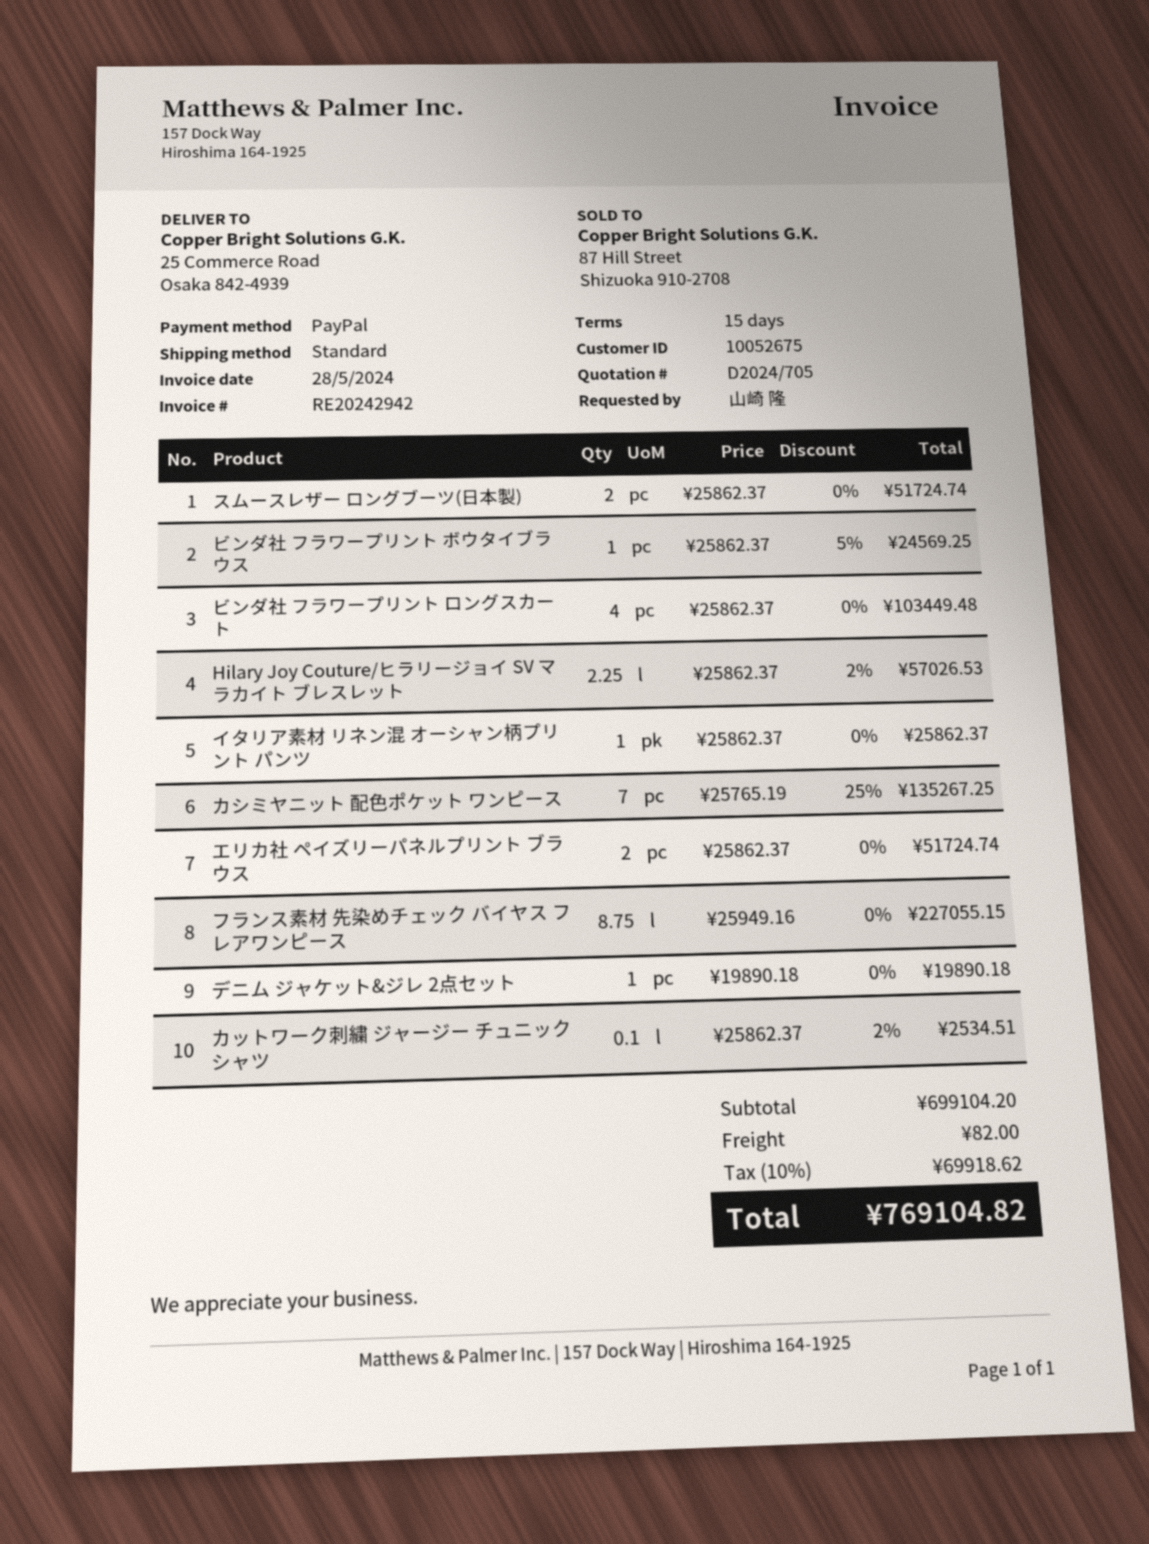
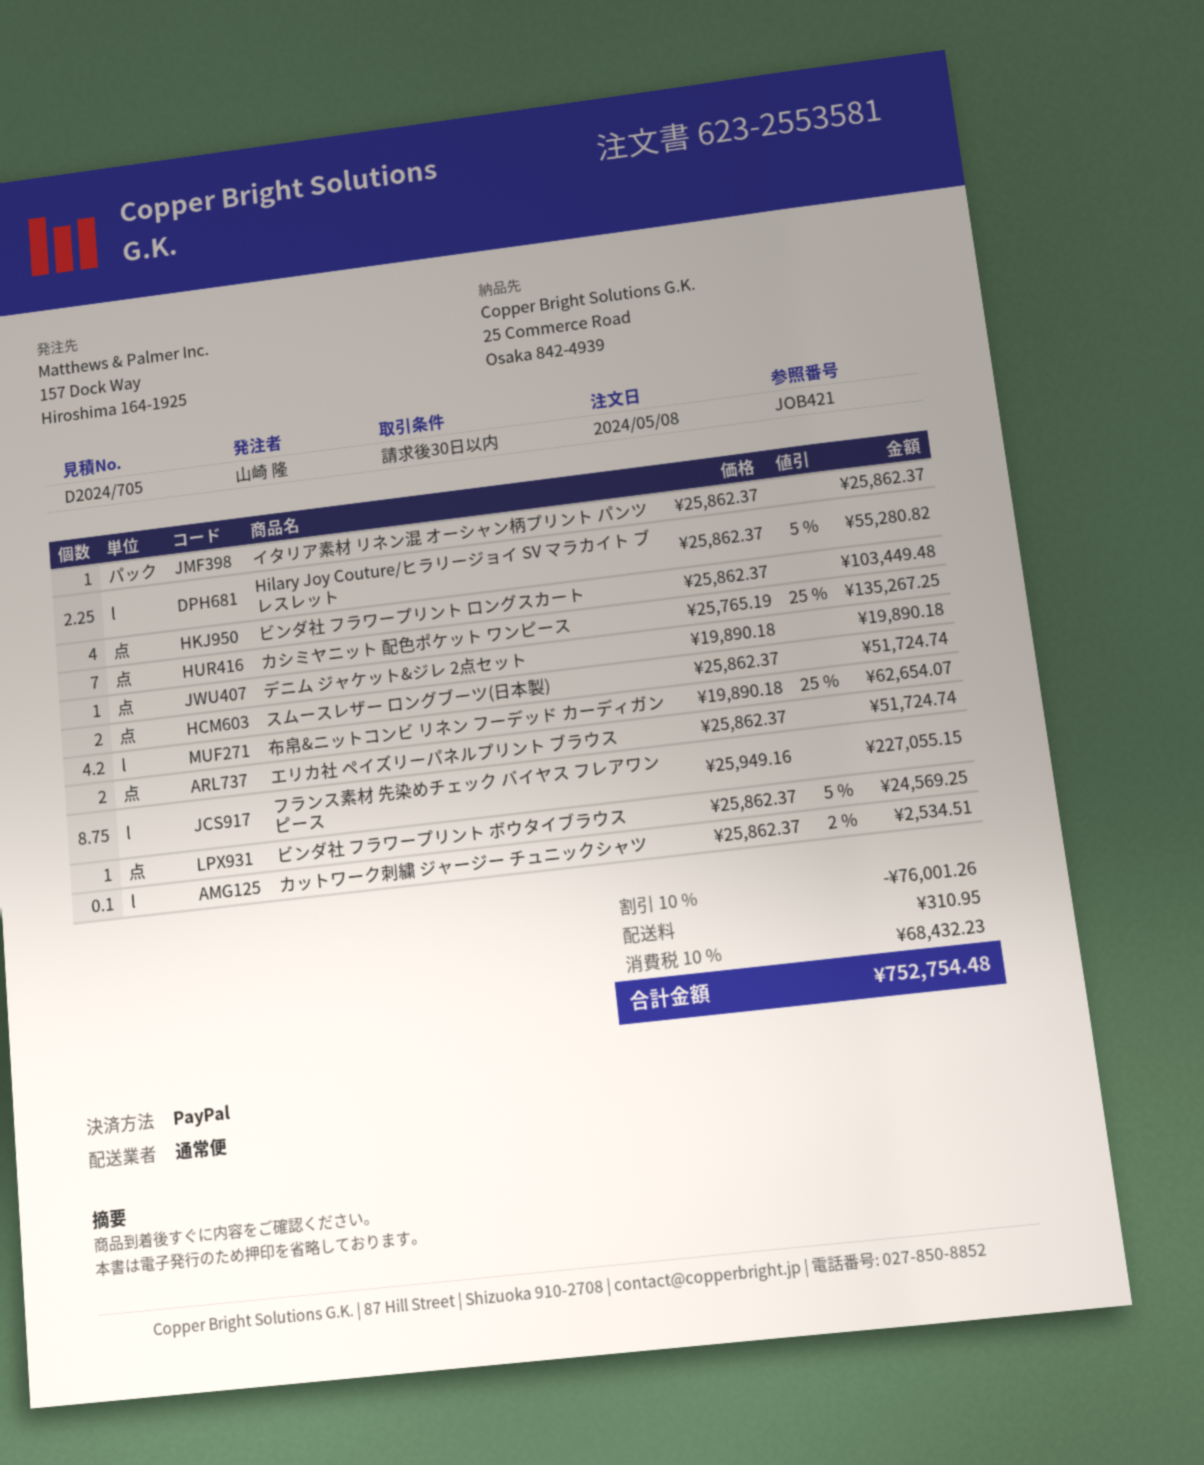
payment terms: 15 days -> 30 days
Hilary Joy Couture/ヒラリージョイ SV マラカイト ブレスレット: 2.25 x 25862.37 - 2% = 57026.53 -> 2.25 x 25862.37 - 5% = 55280.82
布帛&ニットコンビ リネン フーデッド カーディガン: none -> 4.2 x 19890.18 - 25% = 62654.07
discount: none -> 10% = 76001.26
shipping: 82.00 -> 310.95
tax: 10% = 69918.62 -> 10% = 68432.23
total: 769104.82 -> 752754.48

